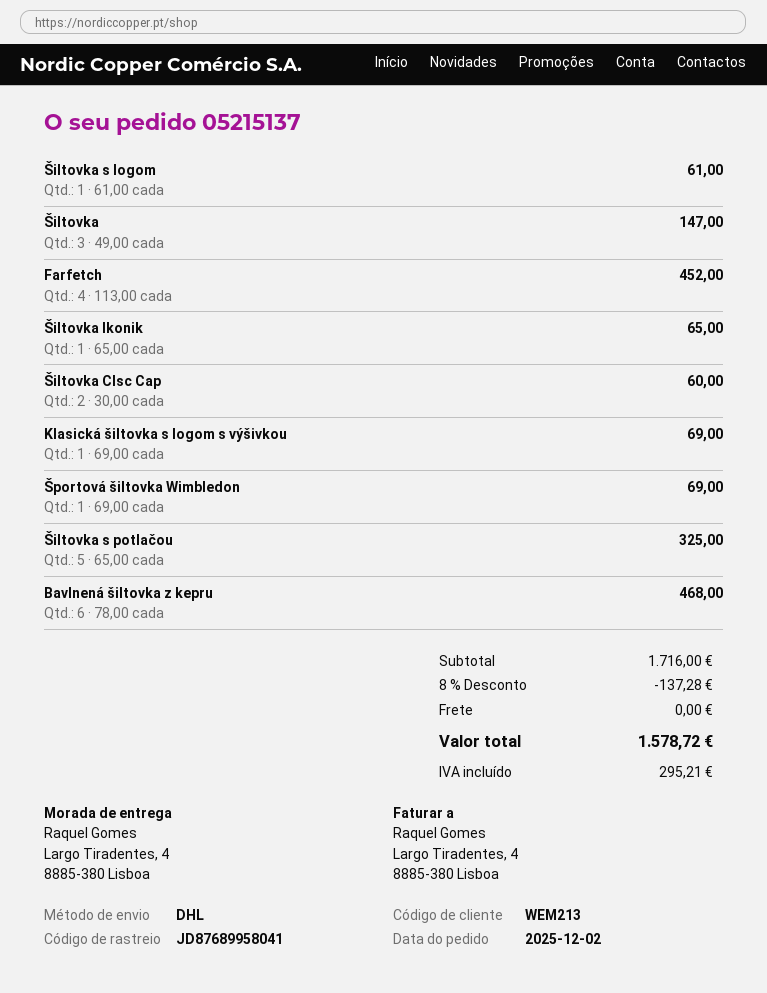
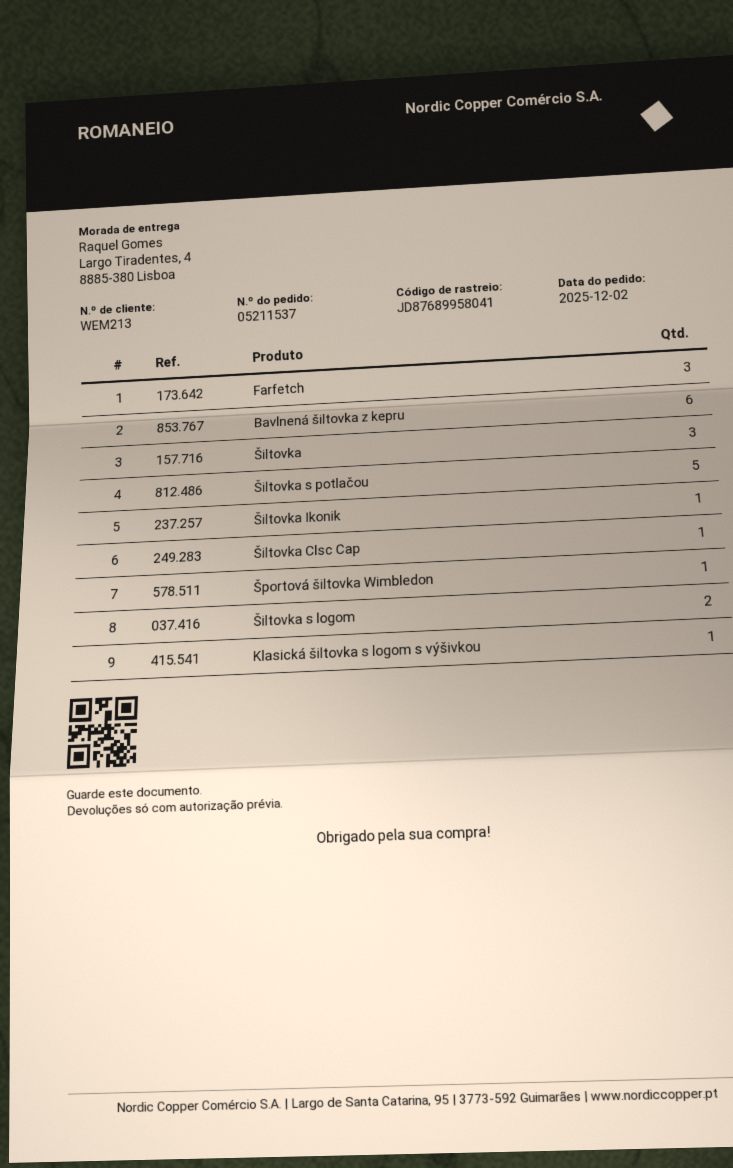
order number: 05215137 -> 05211537
Šiltovka s logom: 1 -> 2
Farfetch: 4 -> 3
Šiltovka Clsc Cap: 2 -> 1

